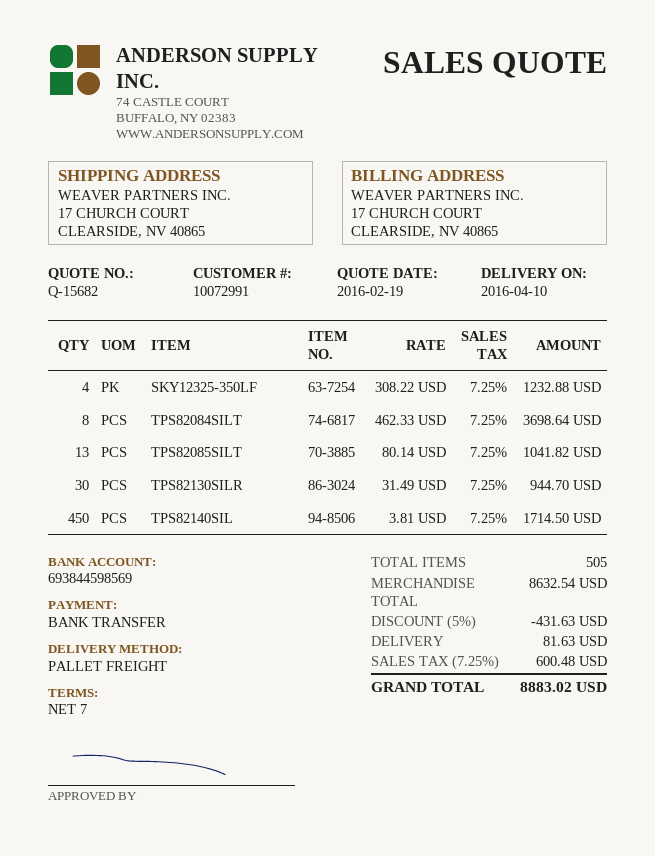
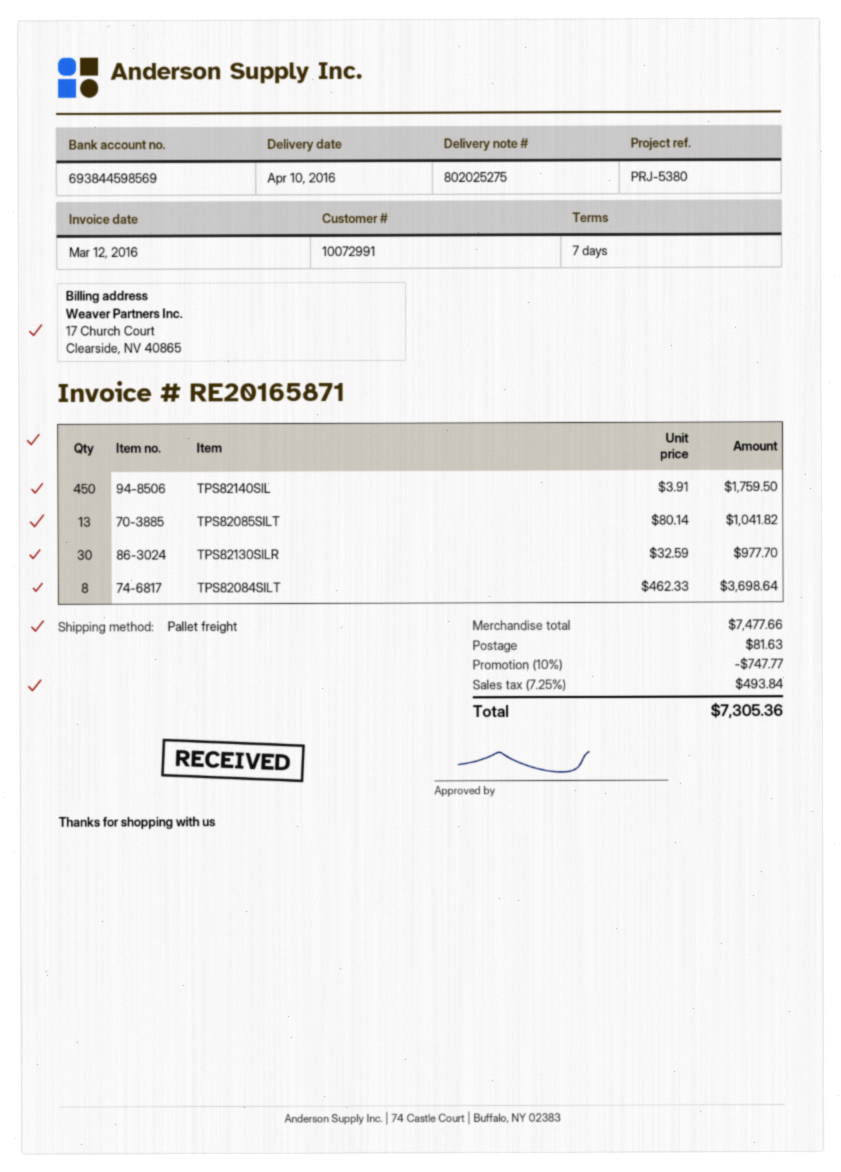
SKY12325-350LF: 4 x 308.22 = 1232.88 -> none
TPS82130SILR: 30 x 31.49 = 944.70 -> 30 x 32.59 = 977.70
TPS82140SIL: 450 x 3.81 = 1714.50 -> 450 x 3.91 = 1759.50
subtotal: 8632.54 -> 7477.66
discount: 5% = 431.63 -> 10% = 747.77
tax: 7.25% = 600.48 -> 7.25% = 493.84
total: 8883.02 -> 7305.36

